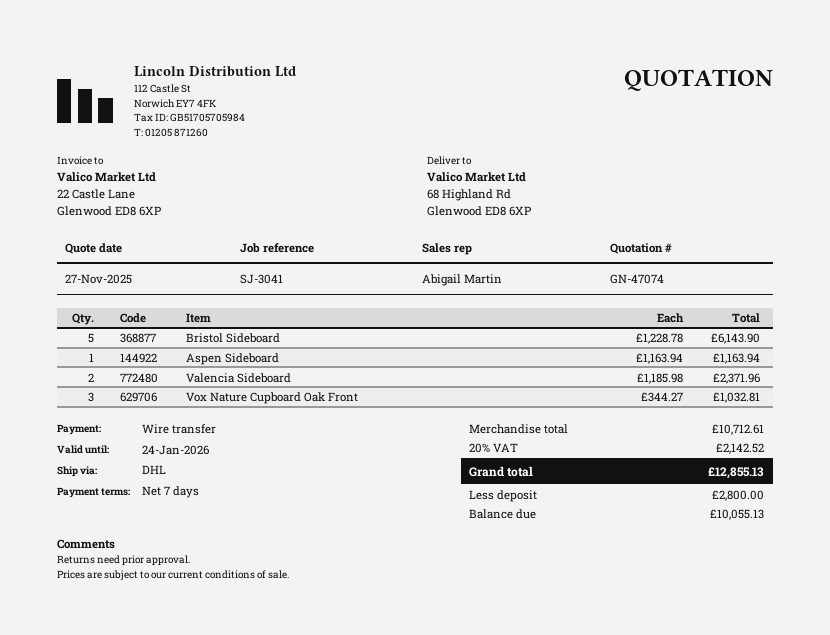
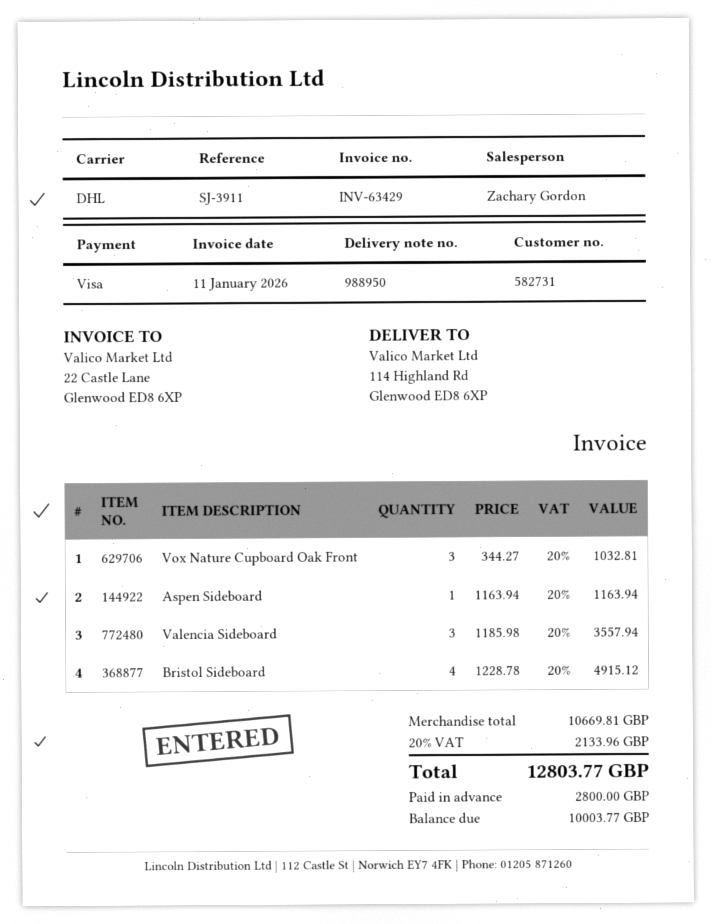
reference: SJ-3041 -> SJ-3911
sales rep: Abigail Martin -> Zachary Gordon
payment method: bank transfer -> Visa
ship to: 68 Highland Rd, Glenwood ED8 6XP -> 114 Highland Rd, Glenwood ED8 6XP
Bristol Sideboard: 5 x 1228.78 = 6143.90 -> 4 x 1228.78 = 4915.12
Valencia Sideboard: 2 x 1185.98 = 2371.96 -> 3 x 1185.98 = 3557.94
subtotal: 10712.61 -> 10669.81
tax: 20% = 2142.52 -> 20% = 2133.96
total: 12855.13 -> 12803.77
balance: 10055.13 -> 10003.77

